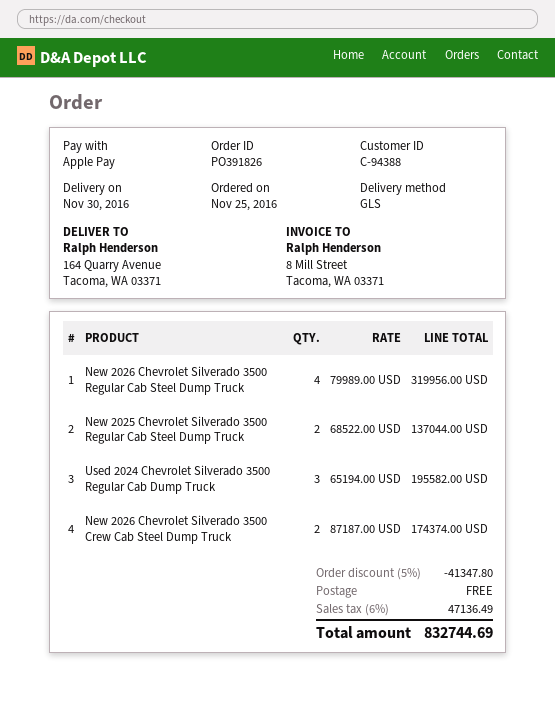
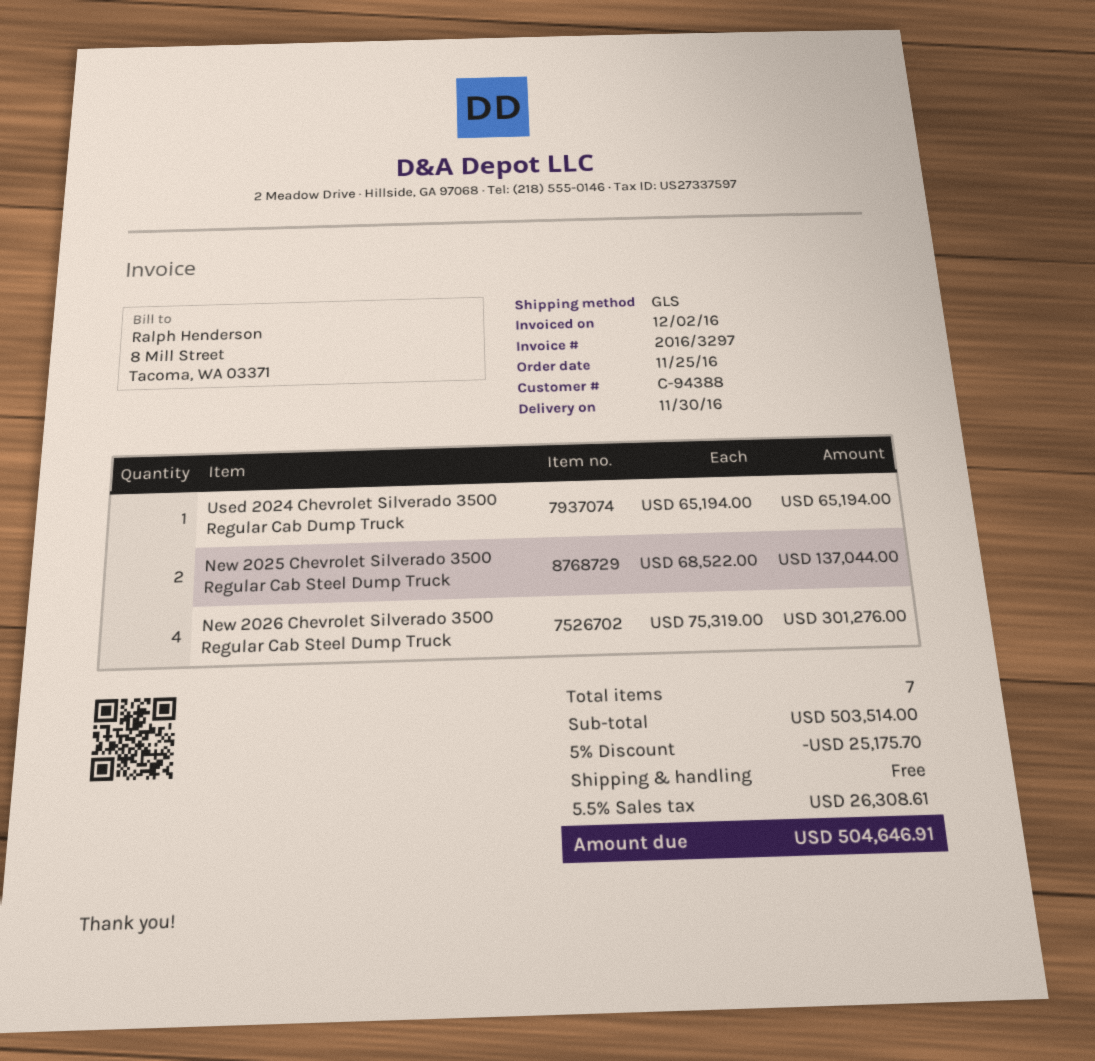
New 2026 Chevrolet Silverado 3500 Regular Cab Steel Dump Truck: 4 x 79989.00 = 319956.00 -> 4 x 75319.00 = 301276.00
Used 2024 Chevrolet Silverado 3500 Regular Cab Dump Truck: 3 x 65194.00 = 195582.00 -> 1 x 65194.00 = 65194.00
New 2026 Chevrolet Silverado 3500 Crew Cab Steel Dump Truck: 2 x 87187.00 = 174374.00 -> none
discount: 5% = 41347.80 -> 5% = 25175.70
tax: 6% = 47136.49 -> 5.5% = 26308.61
total: 832744.69 -> 504646.91

